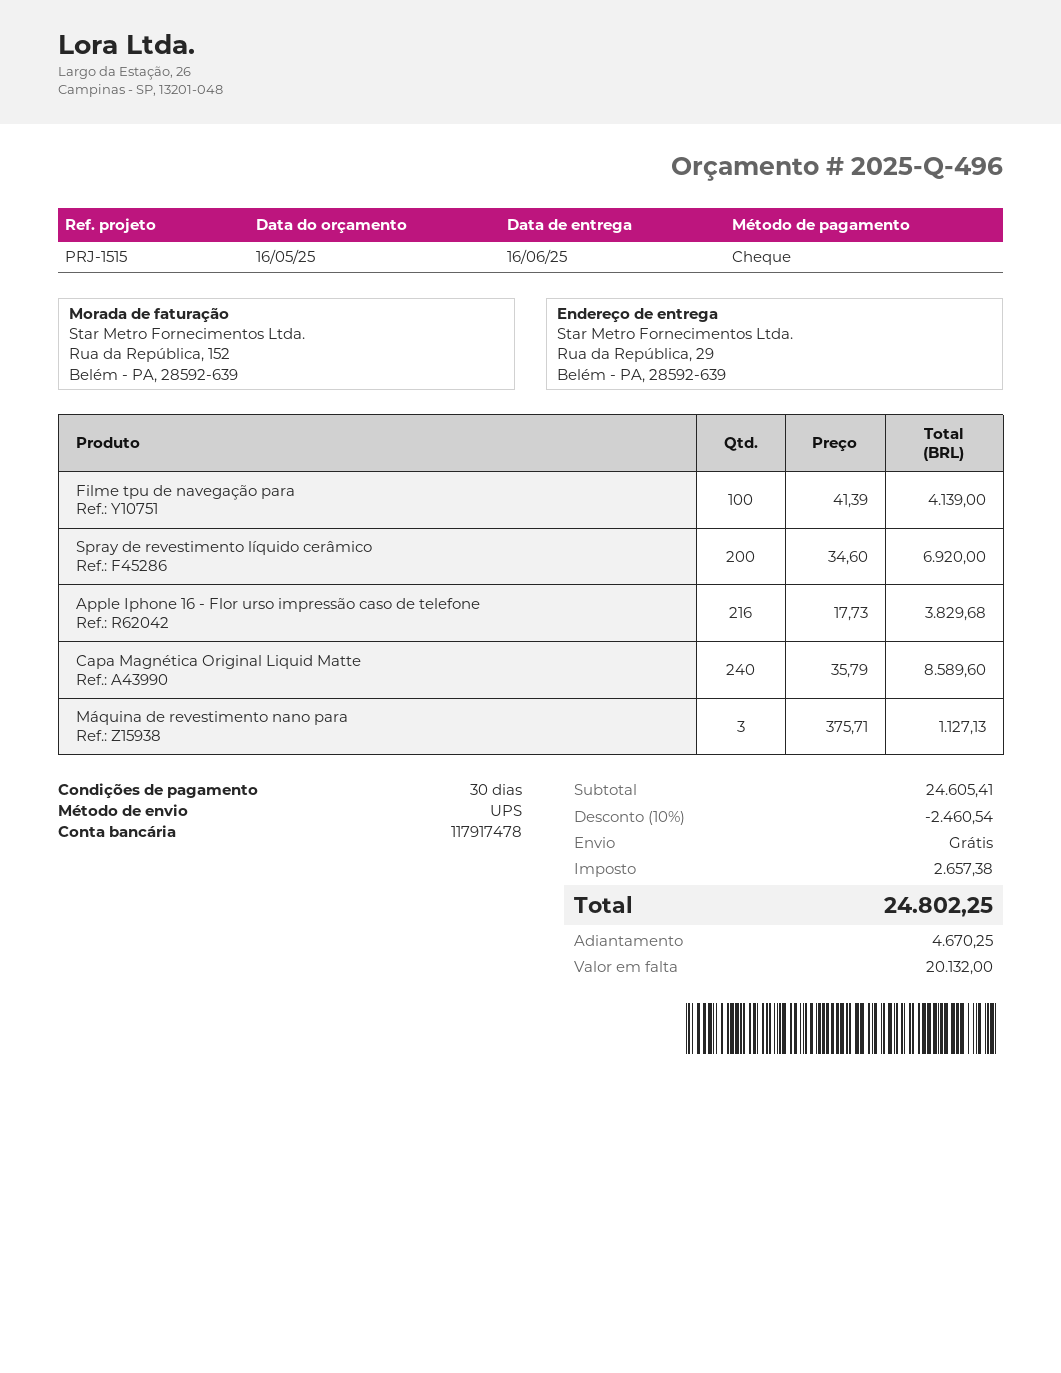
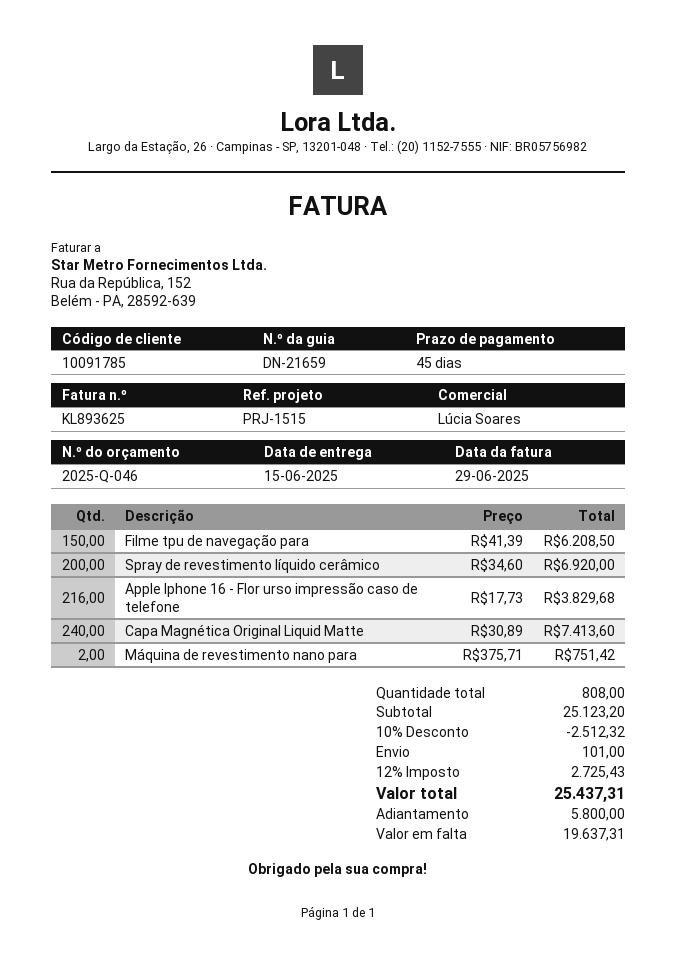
quote number: 2025-Q-496 -> 2025-Q-046
delivery date: 2025-06-16 -> 2025-06-15
payment terms: 30 days -> 45 days
Filme tpu de navegação para: 100 x 41.39 = 4139.00 -> 150 x 41.39 = 6208.50
Capa Magnética Original Liquid Matte: 240 x 35.79 = 8589.60 -> 240 x 30.89 = 7413.60
Máquina de revestimento nano para: 3 x 375.71 = 1127.13 -> 2 x 375.71 = 751.42
subtotal: 24605.41 -> 25123.20
discount: 10% = 2460.54 -> 10% = 2512.32
shipping: 0.00 -> 101.00
tax: 2657.38 -> 2725.43
total: 24802.25 -> 25437.31
deposit: 4670.25 -> 5800.00
balance: 20132.00 -> 19637.31

